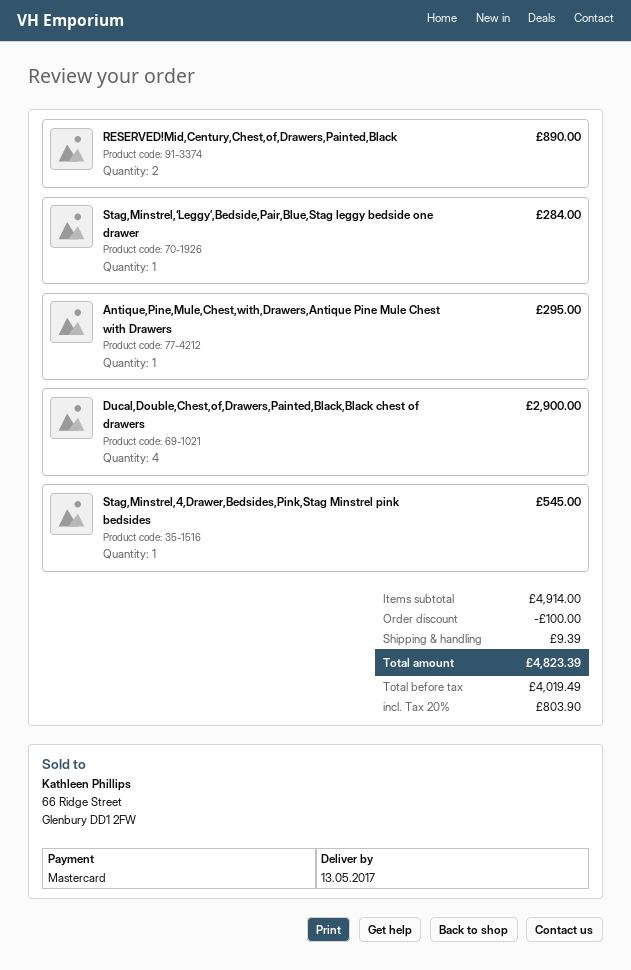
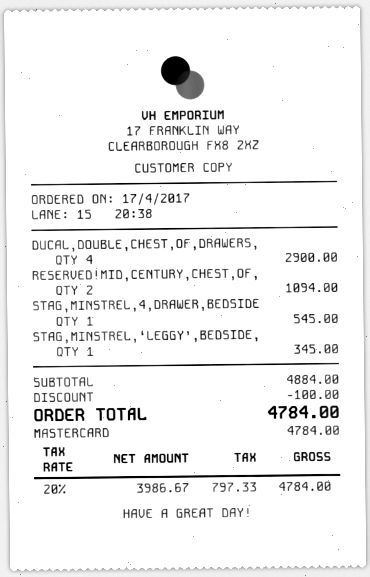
RESERVED!Mid,Century,Chest,of,Drawers,Painted,Black: 2 for 890.00 -> 2 for 1094.00
Stag,Minstrel,‘Leggy’,Bedside,Pair,Blue,Stag leggy bedside one drawer: 1 for 284.00 -> 1 for 345.00
Antique,Pine,Mule,Chest,with,Drawers,Antique Pine Mule Chest with Drawers: 1 for 295.00 -> none
subtotal: 4914.00 -> 4884.00
shipping: 9.39 -> none
net: 4019.49 -> 3986.67
tax: 20% = 803.90 -> 20% = 797.33
total: 4823.39 -> 4784.00

